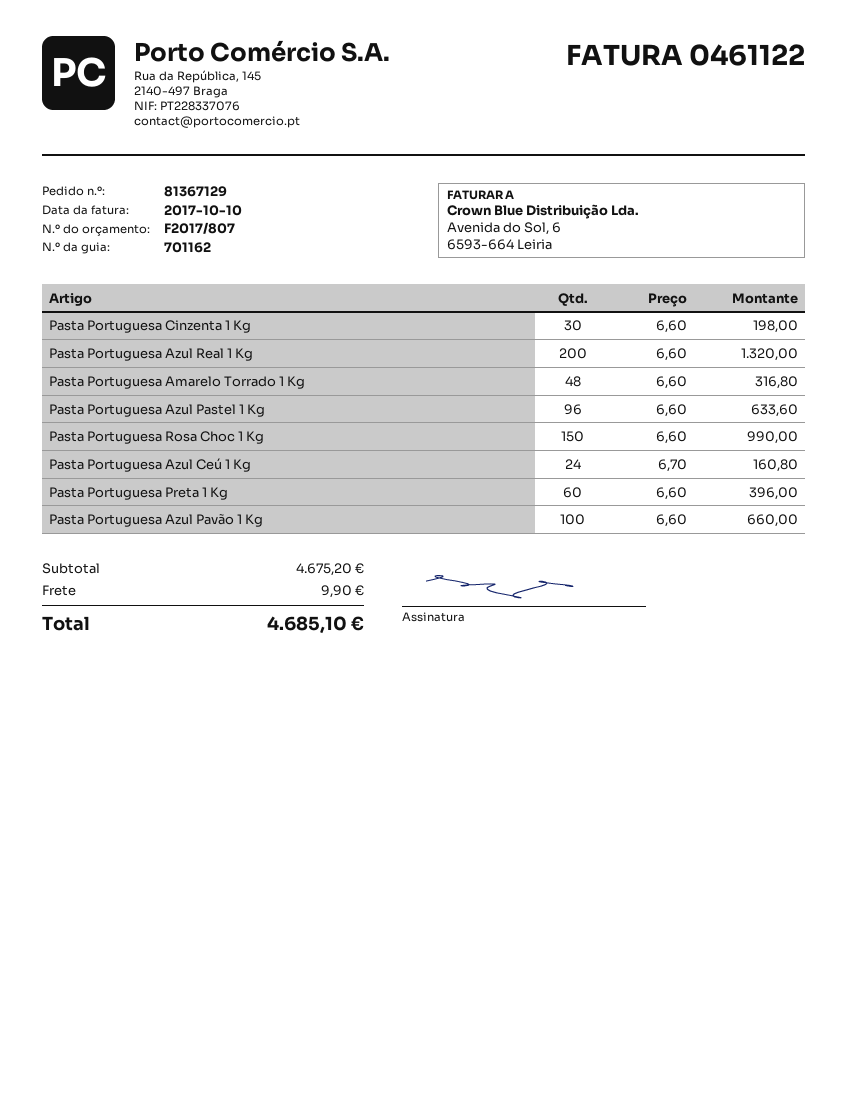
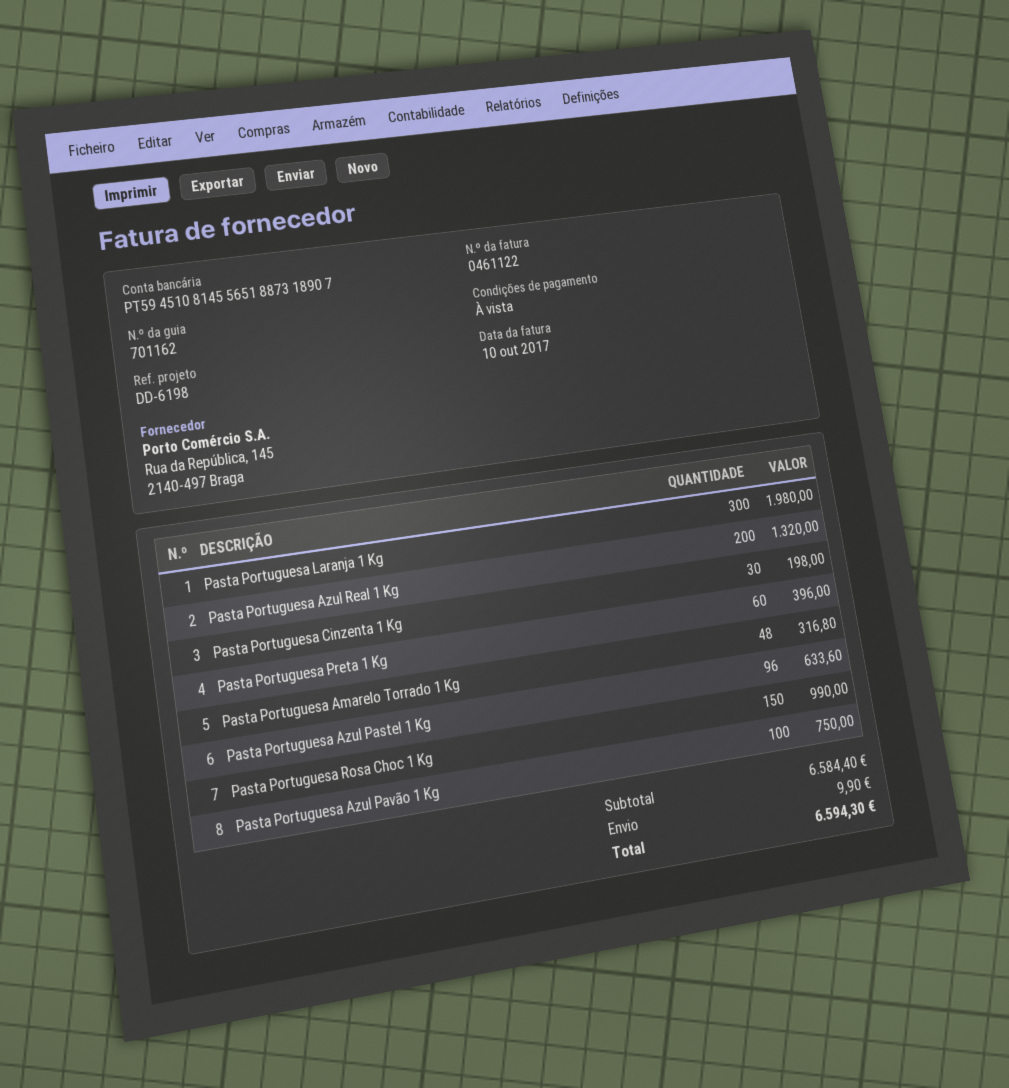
Pasta Portuguesa Azul Ceú 1 Kg: 24 for 160.80 -> none
Pasta Portuguesa Azul Pavão 1 Kg: 100 for 660.00 -> 100 for 750.00
Pasta Portuguesa Laranja 1 Kg: none -> 300 for 1980.00
subtotal: 4675.20 -> 6584.40
total: 4685.10 -> 6594.30

